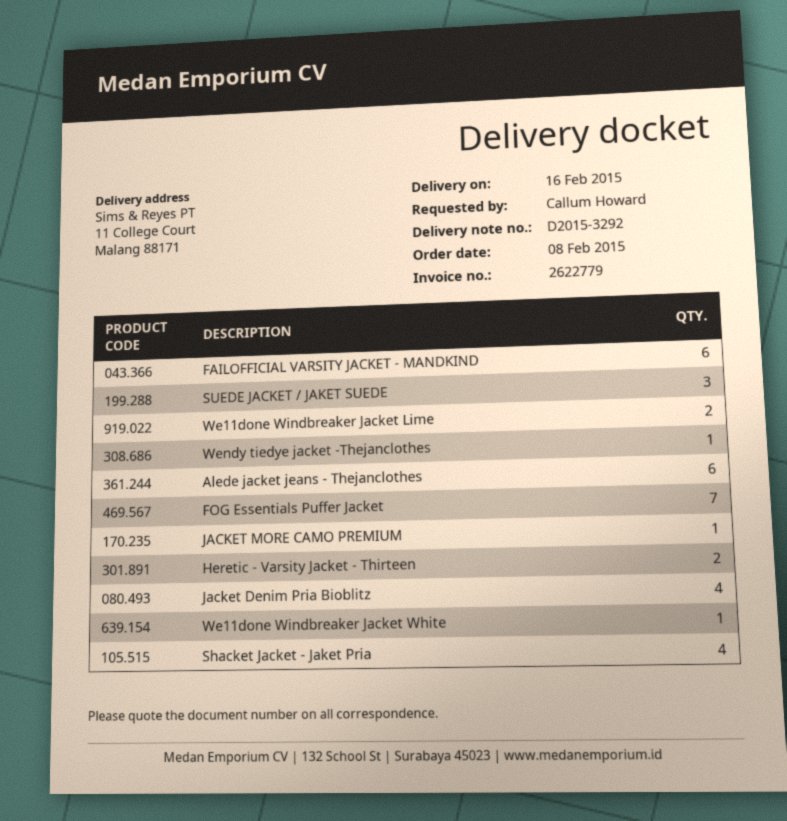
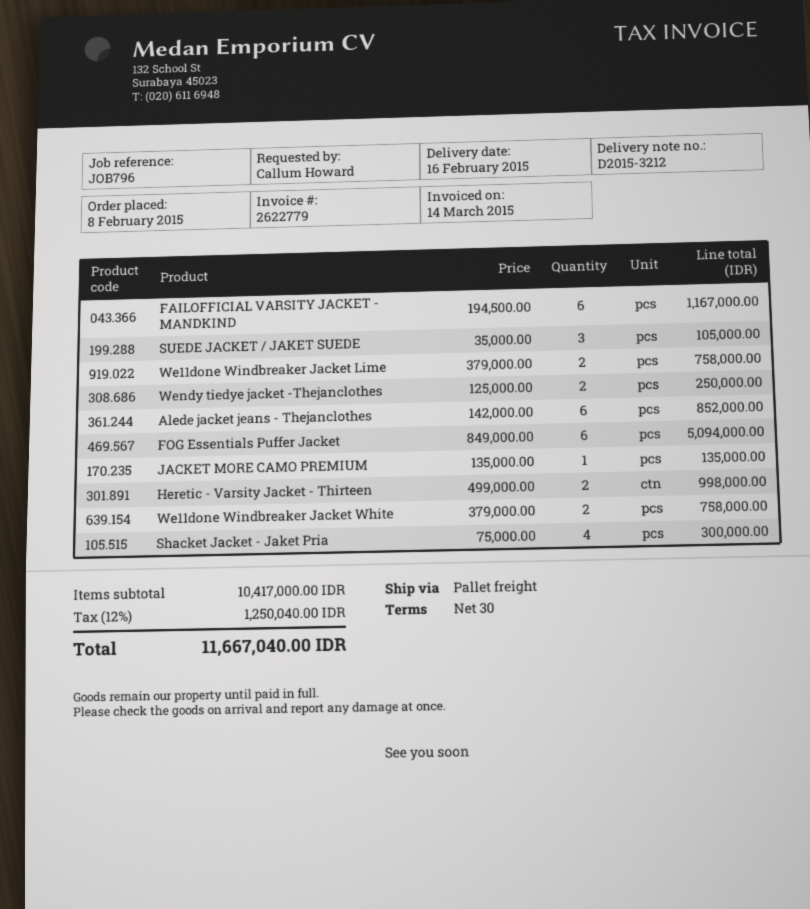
delivery note number: D2015-3292 -> D2015-3212
Wendy tiedye jacket -Thejanclothes: 1 -> 2
FOG Essentials Puffer Jacket: 7 -> 6
Jacket Denim Pria Bioblitz: 4 -> none
We11done Windbreaker Jacket White: 1 -> 2

